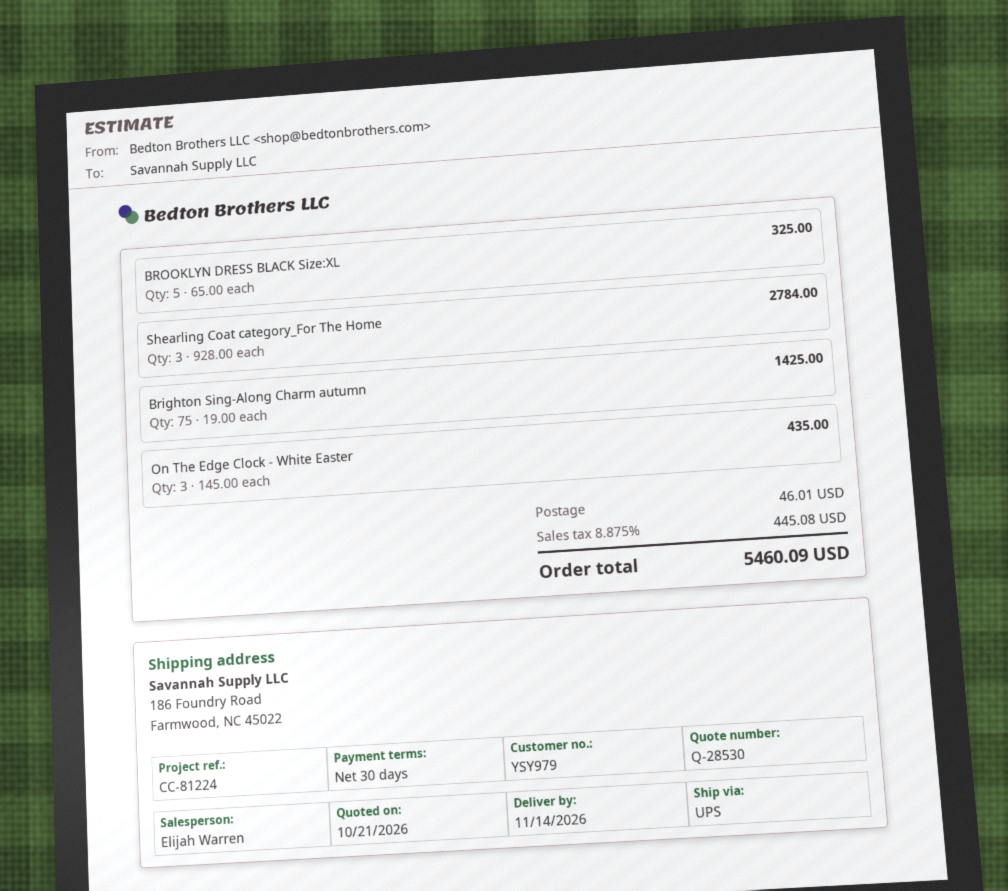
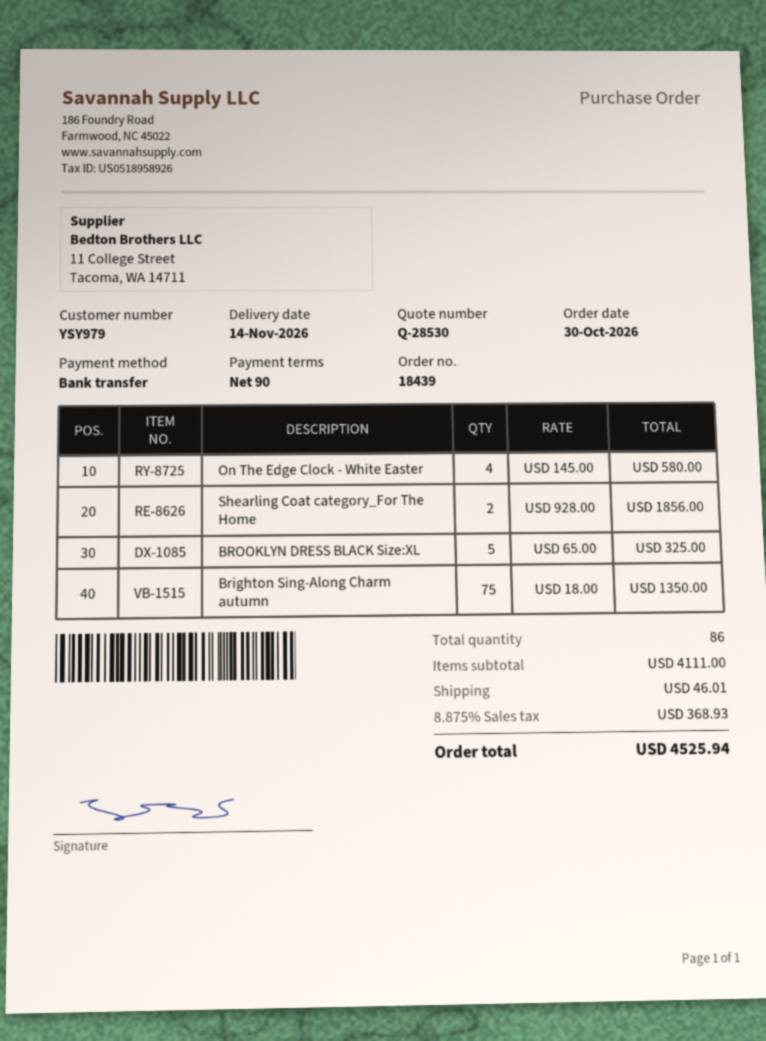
payment terms: 30 days -> 90 days
Shearling Coat category_For The Home: 3 x 928.00 = 2784.00 -> 2 x 928.00 = 1856.00
Brighton Sing-Along Charm autumn: 75 x 19.00 = 1425.00 -> 75 x 18.00 = 1350.00
On The Edge Clock - White Easter: 3 x 145.00 = 435.00 -> 4 x 145.00 = 580.00
tax: 8.875% = 445.08 -> 8.875% = 368.93
total: 5460.09 -> 4525.94

